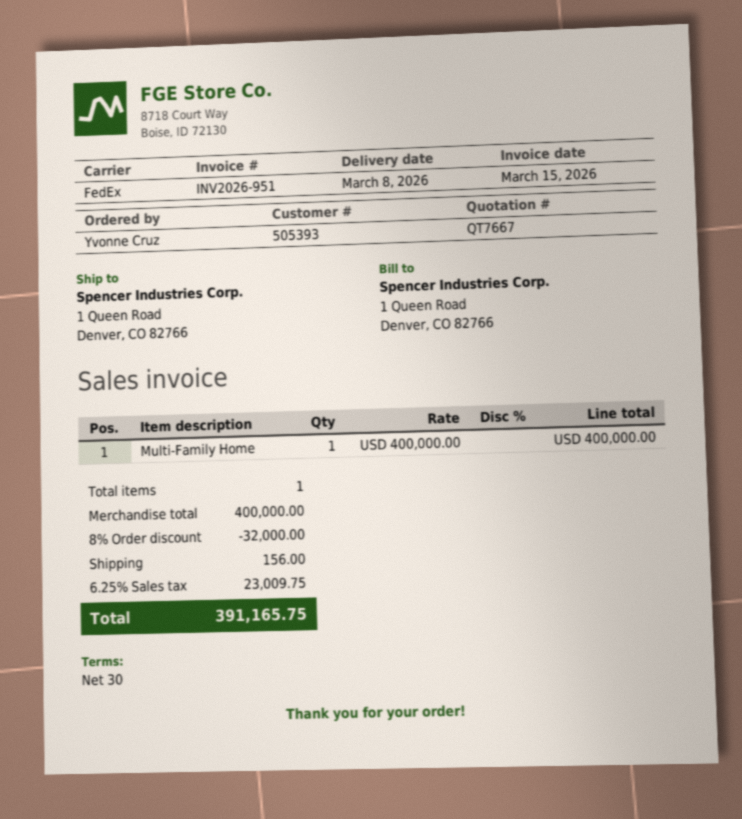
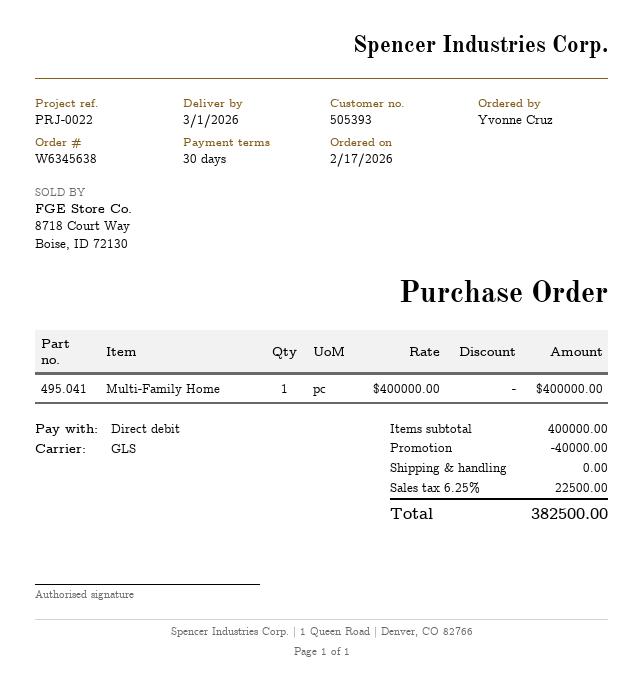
delivery date: 2026-03-08 -> 2026-03-01
shipping method: FedEx -> GLS
discount: 32000.00 -> 40000.00
shipping: 156.00 -> 0.00
tax: 6.25% = 23009.75 -> 6.25% = 22500.00
total: 391165.75 -> 382500.00

